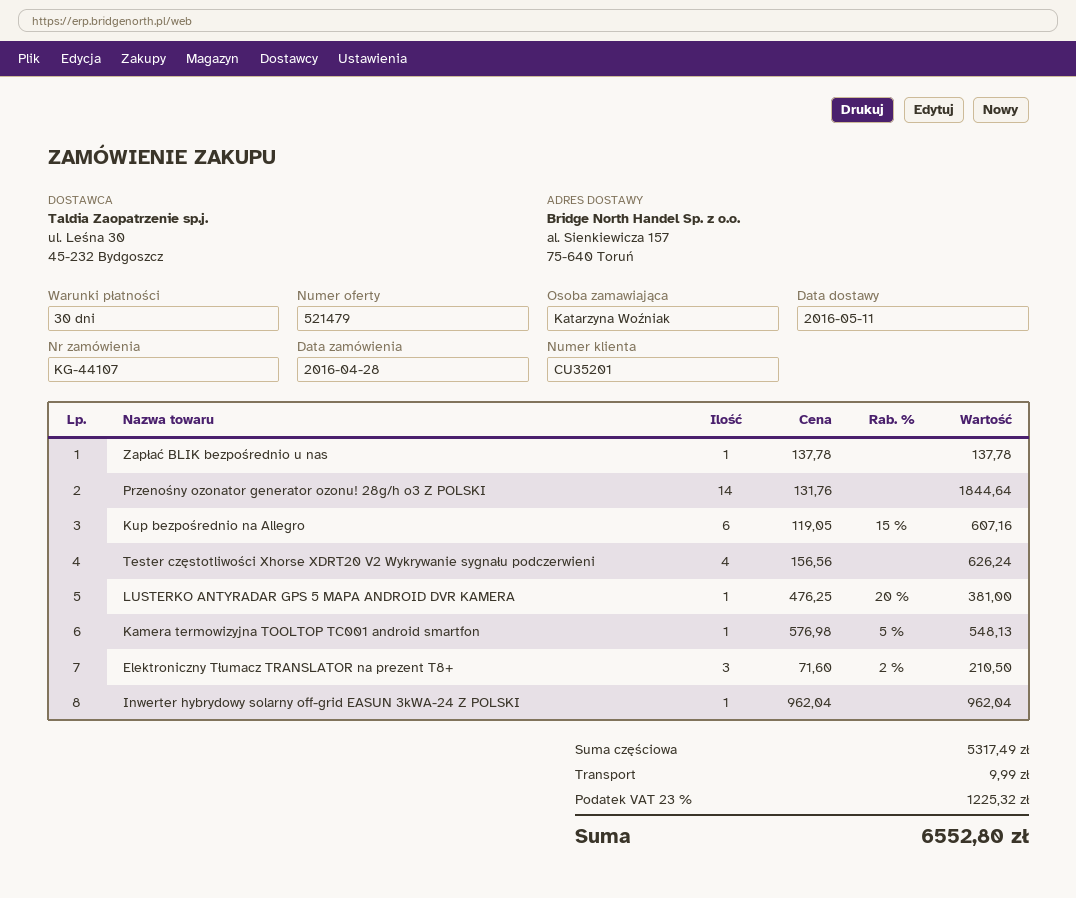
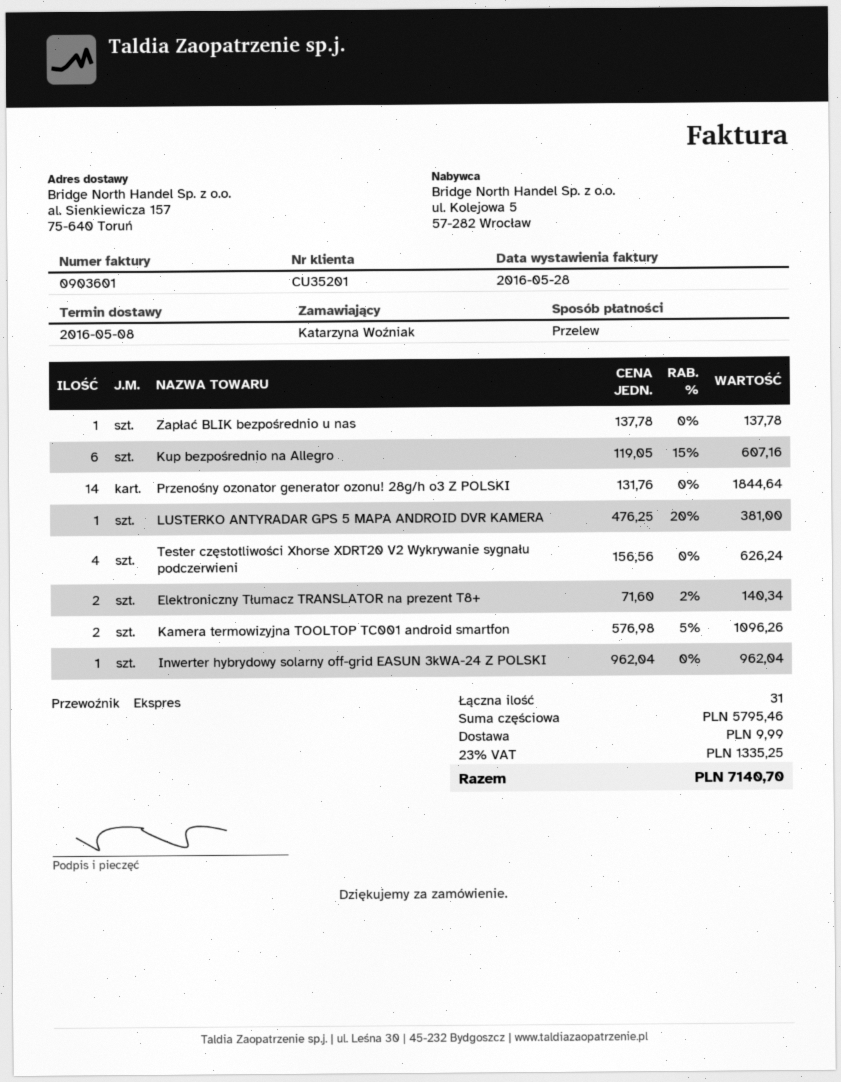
delivery date: 2016-05-11 -> 2016-05-08
Kamera termowizyjna TOOLTOP TC001 android smartfon: 1 x 576.98 - 5% = 548.13 -> 2 x 576.98 - 5% = 1096.26
Elektroniczny Tłumacz TRANSLATOR na prezent T8+: 3 x 71.60 - 2% = 210.50 -> 2 x 71.60 - 2% = 140.34
subtotal: 5317.49 -> 5795.46
tax: 23% = 1225.32 -> 23% = 1335.25
total: 6552.80 -> 7140.70

